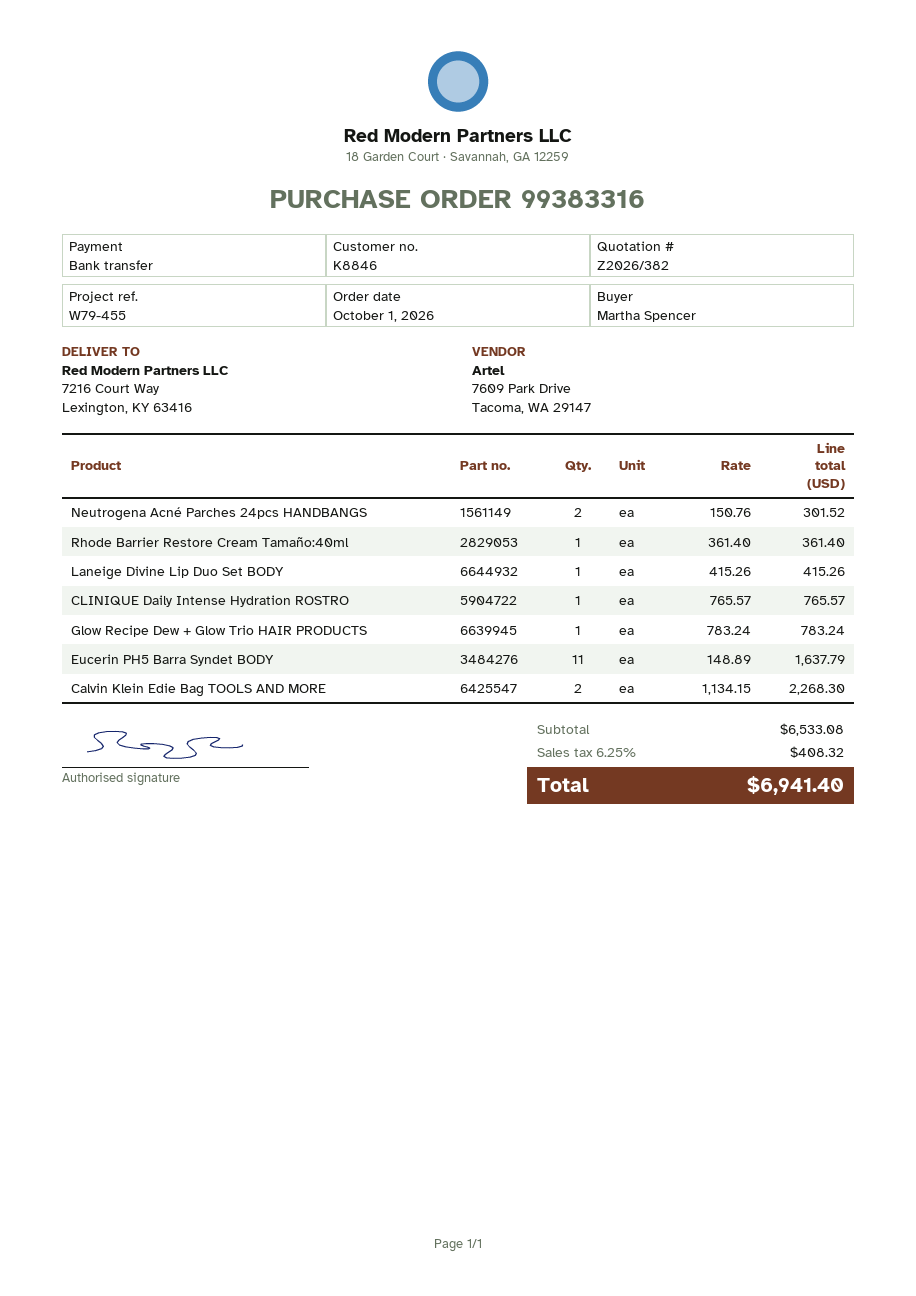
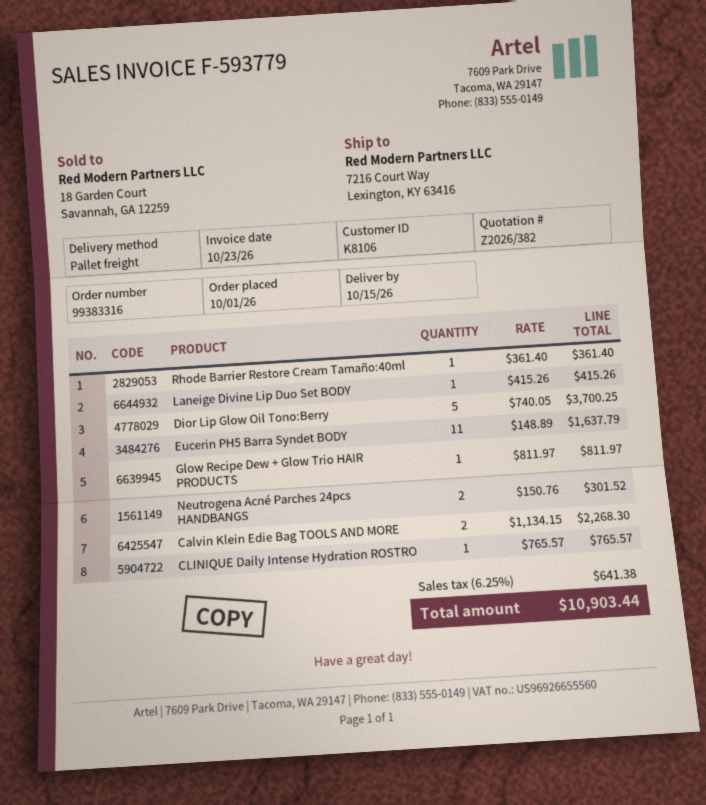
customer number: K8846 -> K8106
Glow Recipe Dew + Glow Trio HAIR PRODUCTS: 1 x 783.24 = 783.24 -> 1 x 811.97 = 811.97
Dior Lip Glow Oil Tono:Berry: none -> 5 x 740.05 = 3700.25
tax: 6.25% = 408.32 -> 6.25% = 641.38
total: 6941.40 -> 10903.44

